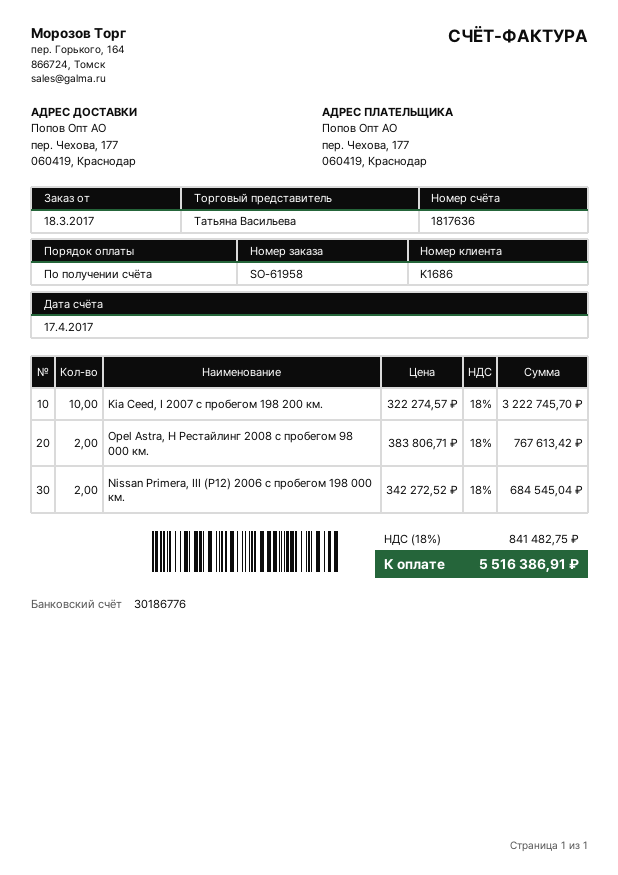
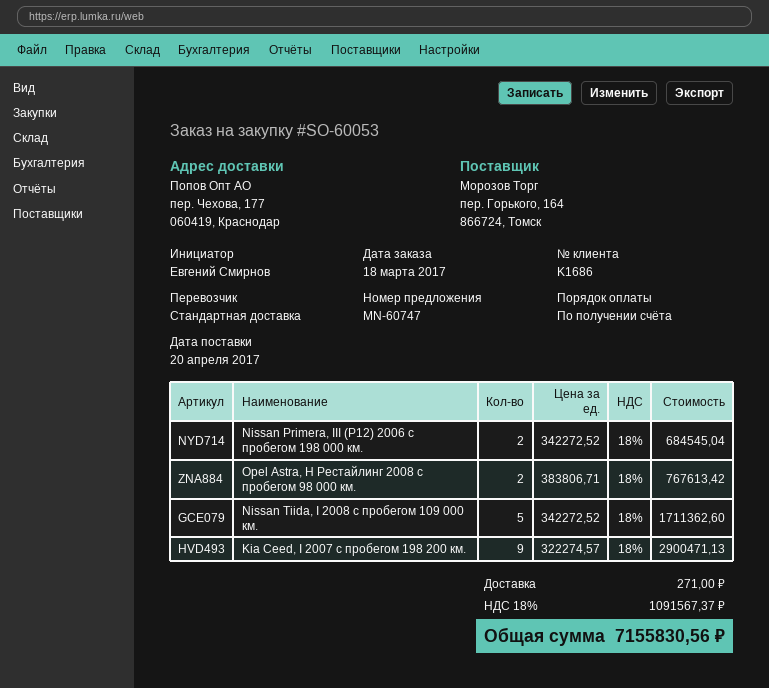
order number: SO-61958 -> SO-60053
Kia Ceed, I 2007 с пробегом 198 200 км.: 10 x 322274.57 = 3222745.70 -> 9 x 322274.57 = 2900471.13
Nissan Tiida, I 2008 с пробегом 109 000 км.: none -> 5 x 342272.52 = 1711362.60
shipping: none -> 271.00
tax: 18% = 841482.75 -> 18% = 1091567.37
total: 5516386.91 -> 7155830.56

